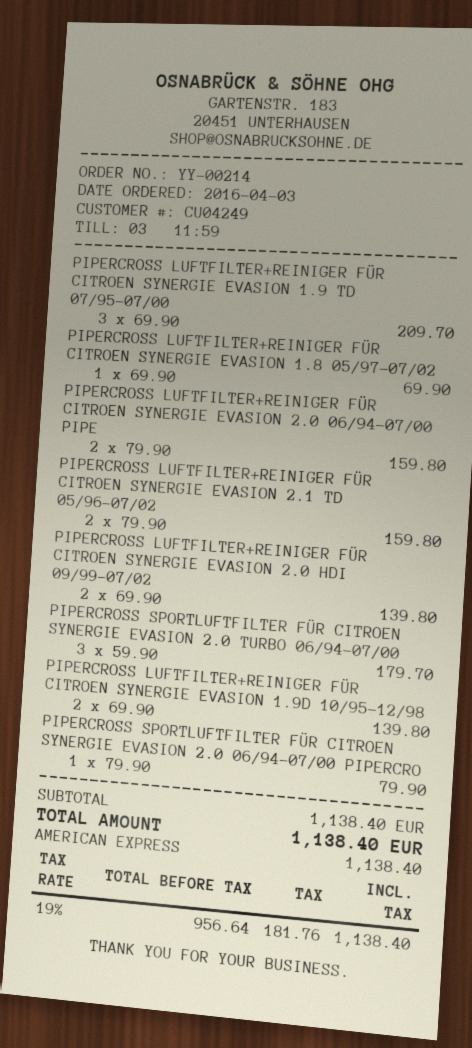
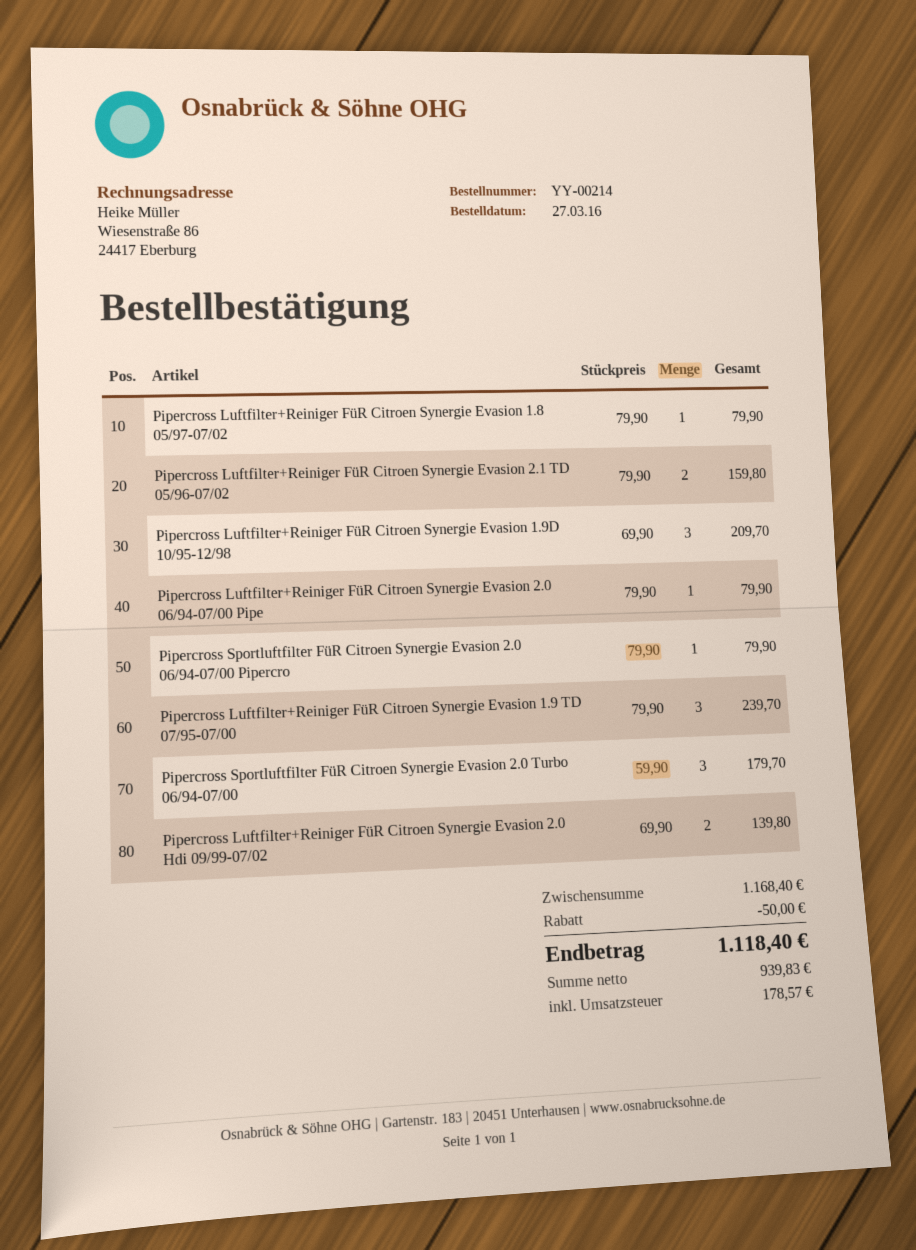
order date: 2016-04-03 -> 2016-03-27
PIPERCROSS LUFTFILTER+REINIGER FÜR CITROEN SYNERGIE EVASION 1.9 TD 07/95-07/00: 3 x 69.90 = 209.70 -> 3 x 79.90 = 239.70
PIPERCROSS LUFTFILTER+REINIGER FÜR CITROEN SYNERGIE EVASION 1.8 05/97-07/02: 1 x 69.90 = 69.90 -> 1 x 79.90 = 79.90
PIPERCROSS LUFTFILTER+REINIGER FÜR CITROEN SYNERGIE EVASION 2.0 06/94-07/00 PIPE: 2 x 79.90 = 159.80 -> 1 x 79.90 = 79.90
PIPERCROSS LUFTFILTER+REINIGER FÜR CITROEN SYNERGIE EVASION 1.9D 10/95-12/98: 2 x 69.90 = 139.80 -> 3 x 69.90 = 209.70
subtotal: 1138.40 -> 1168.40
discount: none -> 50.00
net: 956.64 -> 939.83
tax: 181.76 -> 178.57
total: 1138.40 -> 1118.40

